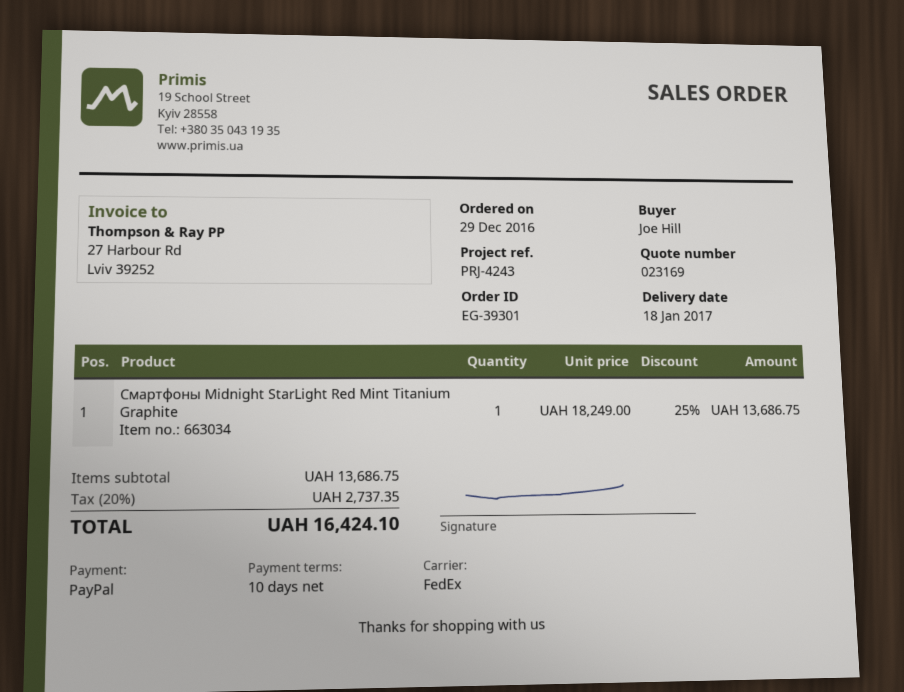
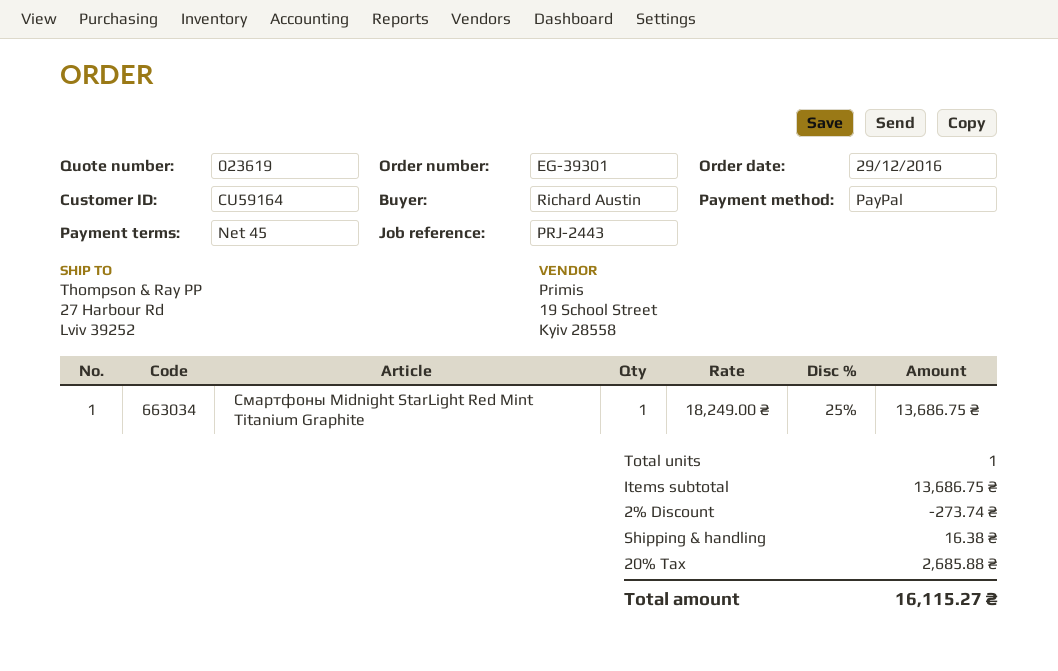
quote number: 023169 -> 023619
payment terms: 10 days -> 45 days
reference: PRJ-4243 -> PRJ-2443
ordered by: Joe Hill -> Richard Austin
discount: none -> 2% = 273.74
shipping: none -> 16.38
tax: 20% = 2737.35 -> 20% = 2685.88
total: 16424.10 -> 16115.27

